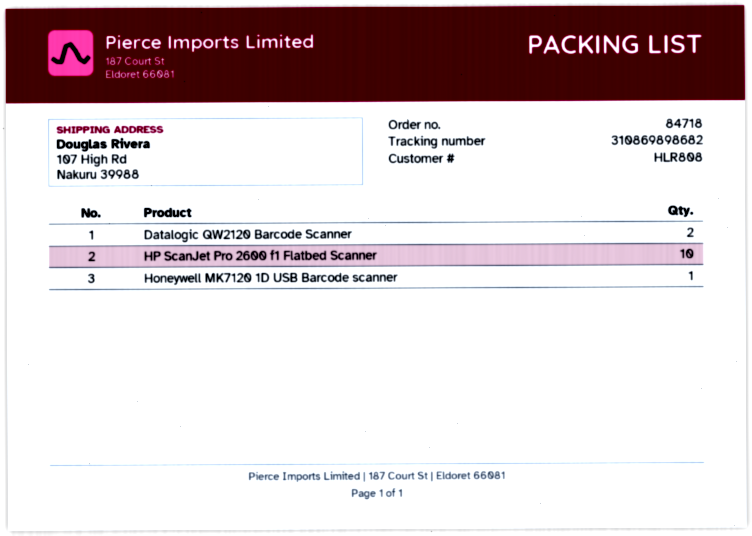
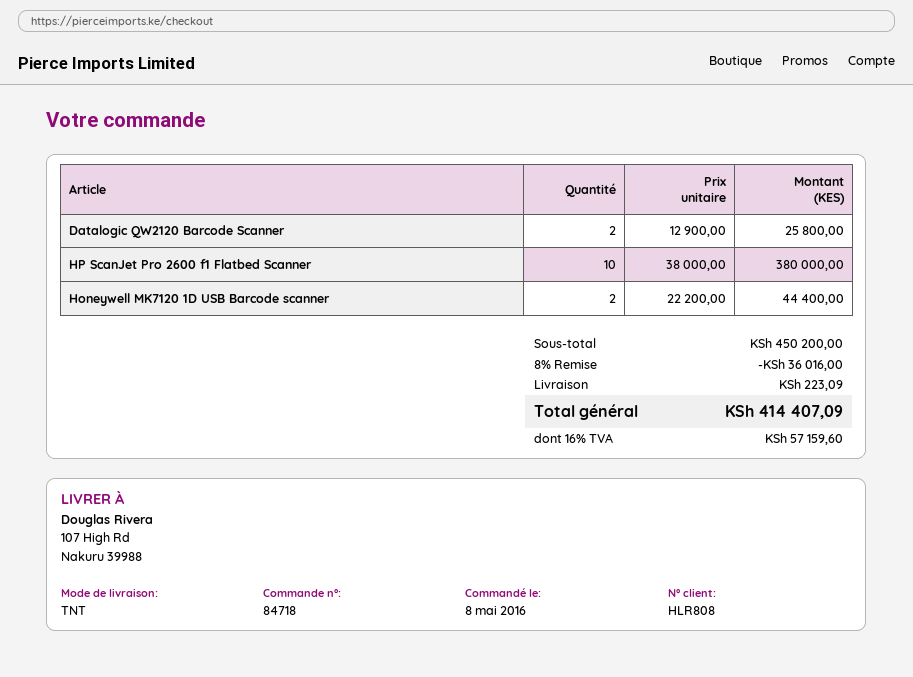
Honeywell MK7120 1D USB Barcode scanner: 1 -> 2

